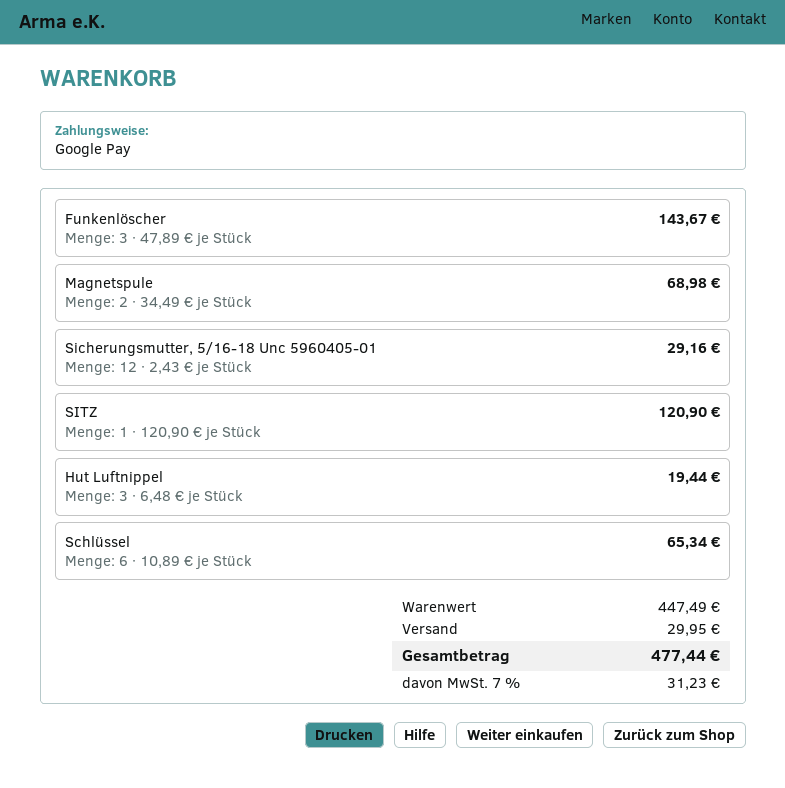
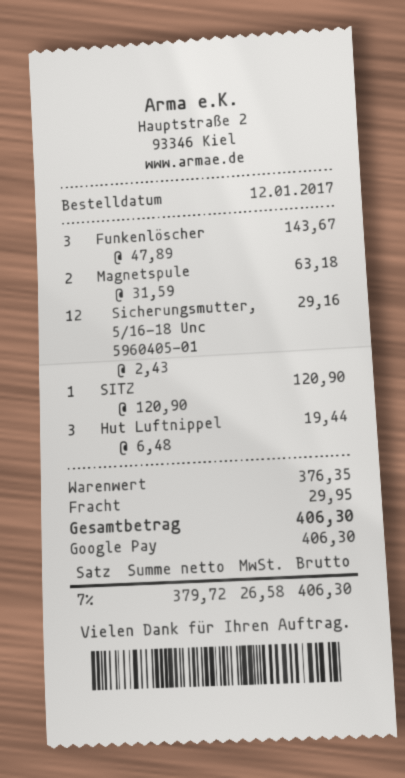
Magnetspule: 2 x 34.49 = 68.98 -> 2 x 31.59 = 63.18
Schlüssel: 6 x 10.89 = 65.34 -> none
subtotal: 447.49 -> 376.35
tax: 7% = 31.23 -> 7% = 26.58
total: 477.44 -> 406.30

